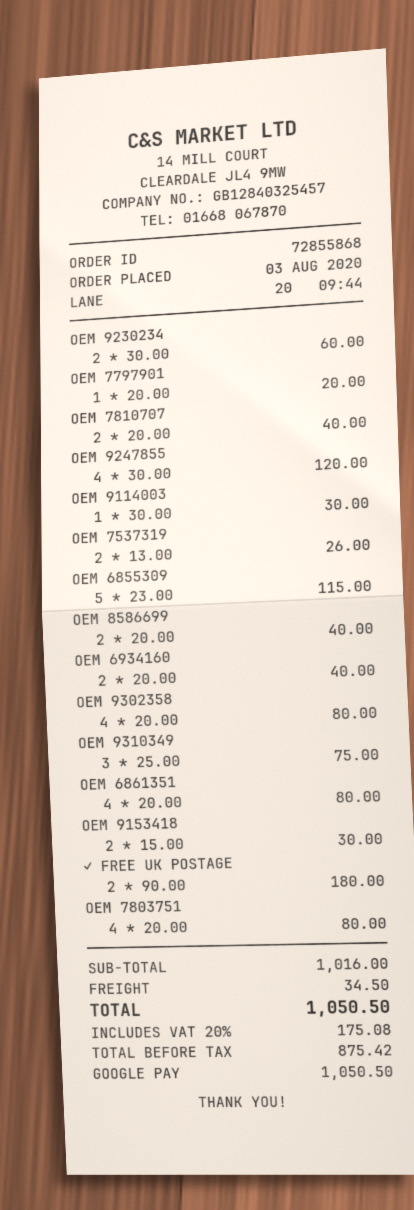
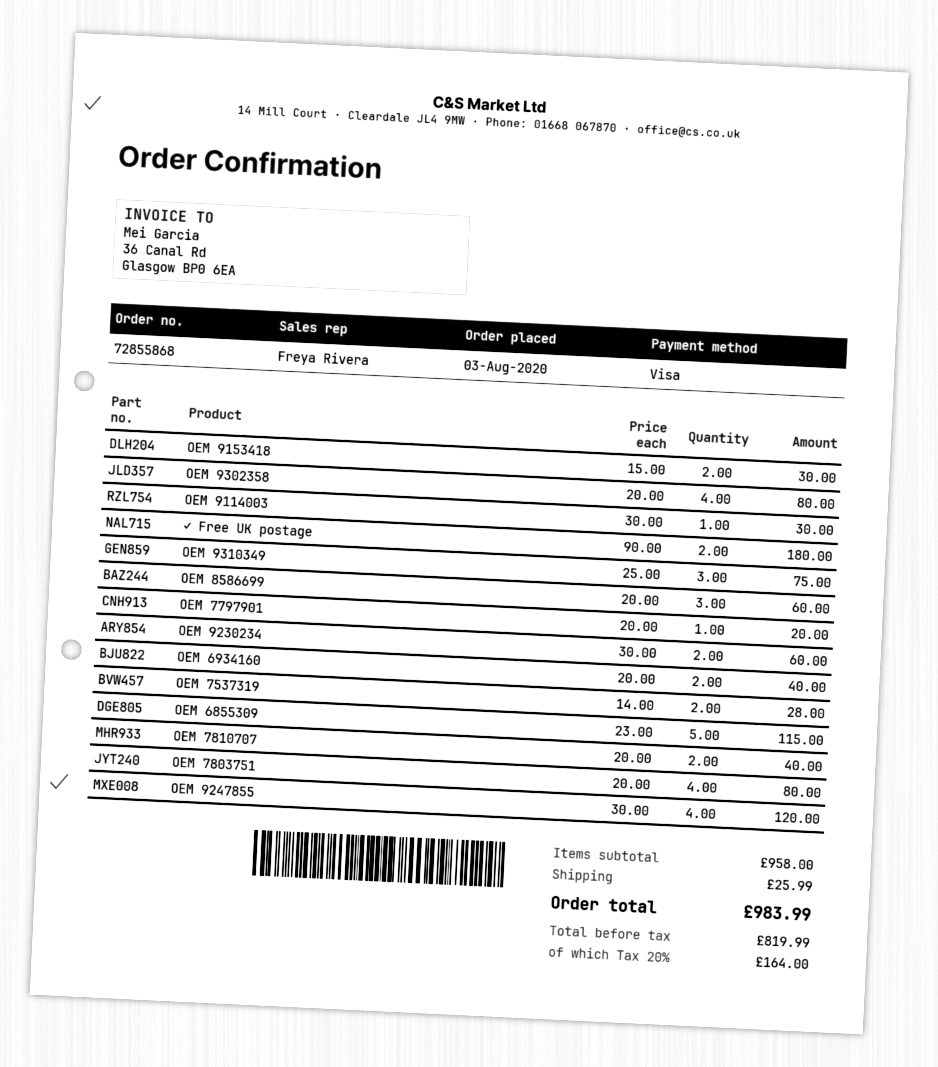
payment method: Google Pay -> Visa
OEM 7537319: 2 x 13.00 = 26.00 -> 2 x 14.00 = 28.00
OEM 8586699: 2 x 20.00 = 40.00 -> 3 x 20.00 = 60.00
OEM 6861351: 4 x 20.00 = 80.00 -> none
subtotal: 1016.00 -> 958.00
shipping: 34.50 -> 25.99
net: 875.42 -> 819.99
tax: 20% = 175.08 -> 20% = 164.00
total: 1050.50 -> 983.99

